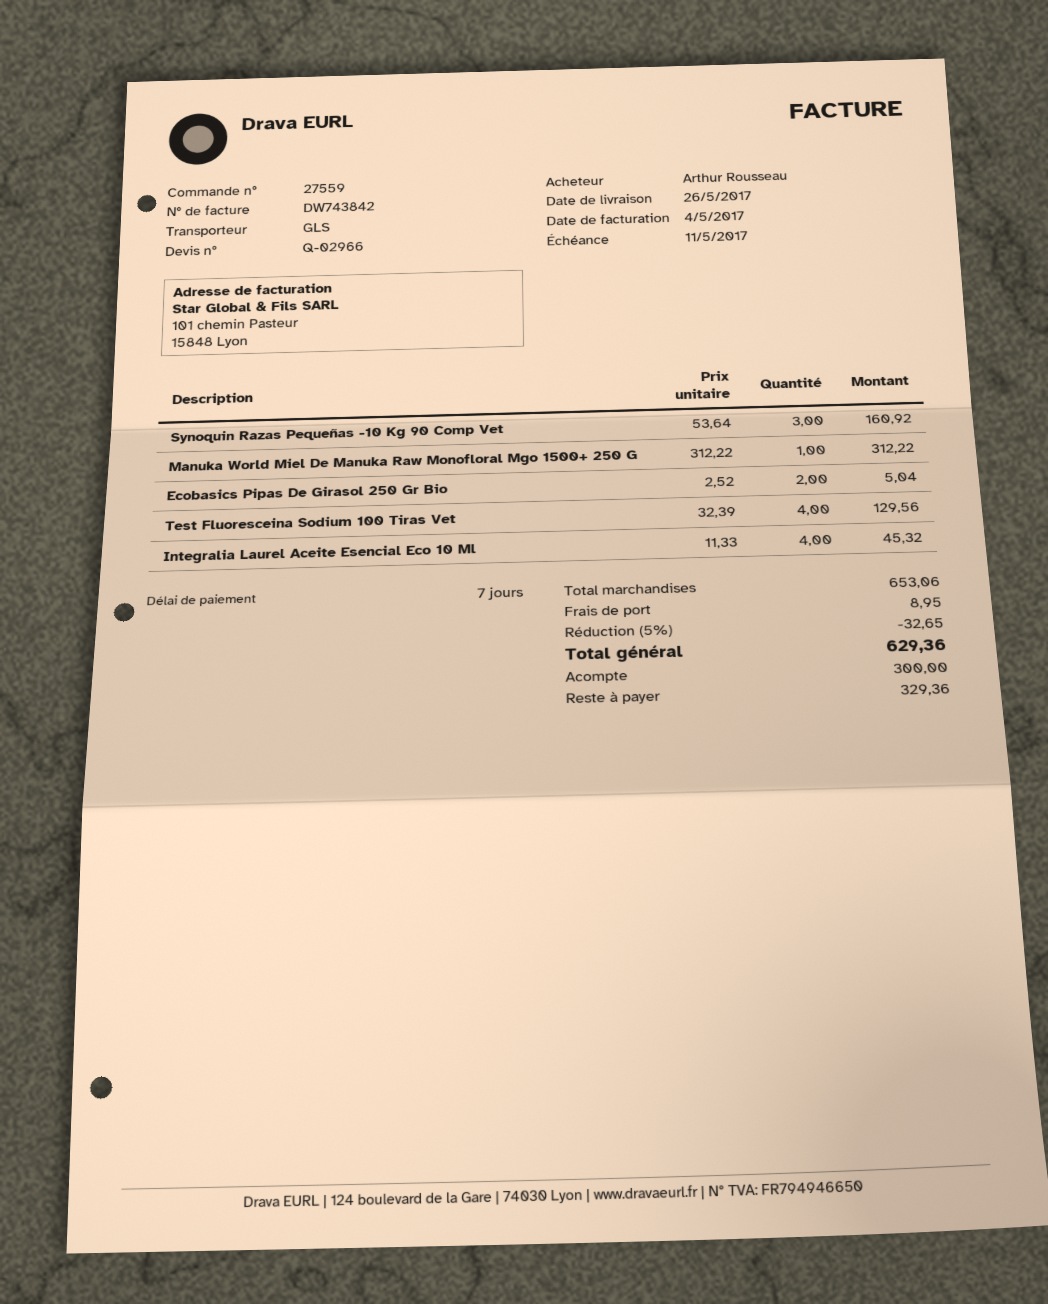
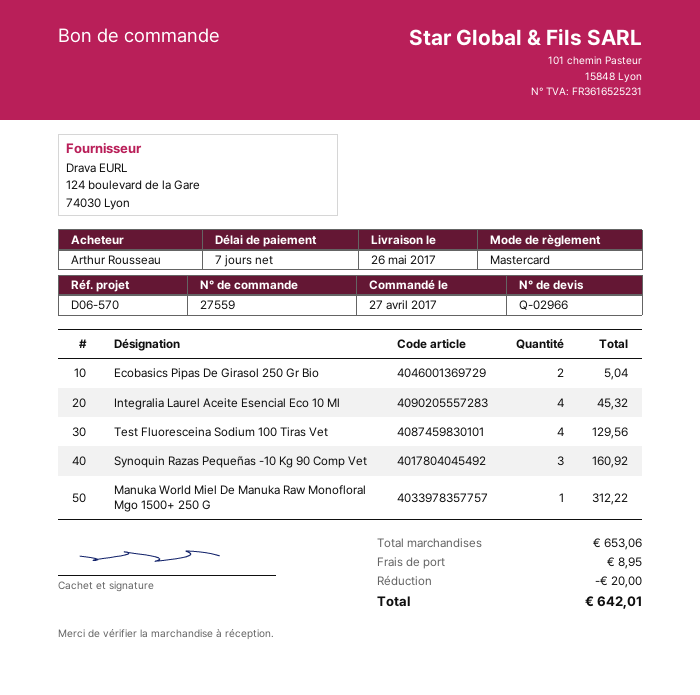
discount: 32.65 -> 20.00
total: 629.36 -> 642.01

